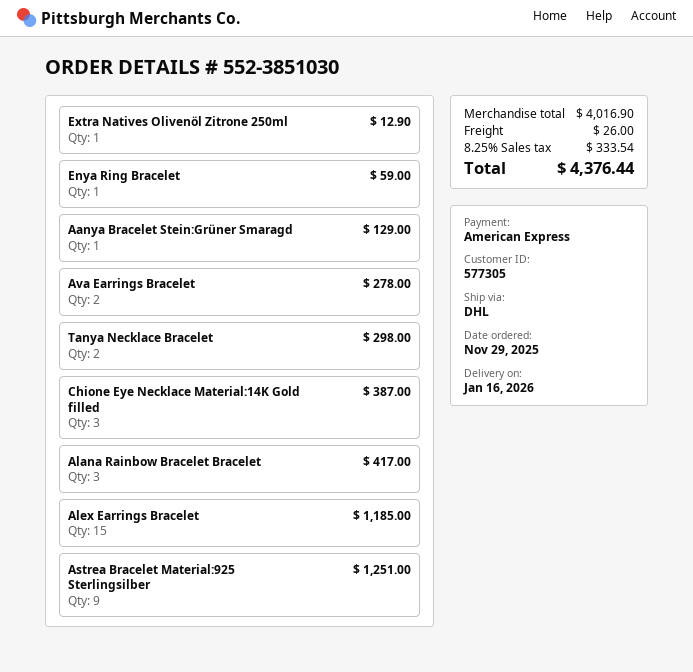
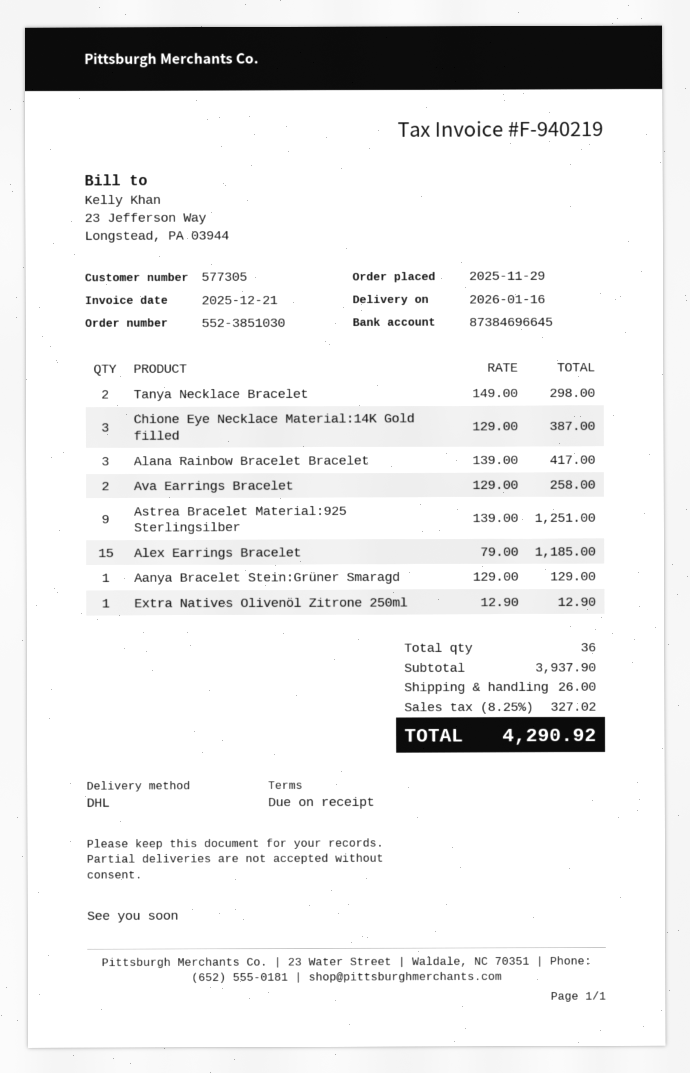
Enya Ring Bracelet: 1 for 59.00 -> none
Ava Earrings Bracelet: 2 for 278.00 -> 2 for 258.00
subtotal: 4016.90 -> 3937.90
tax: 8.25% = 333.54 -> 8.25% = 327.02
total: 4376.44 -> 4290.92

